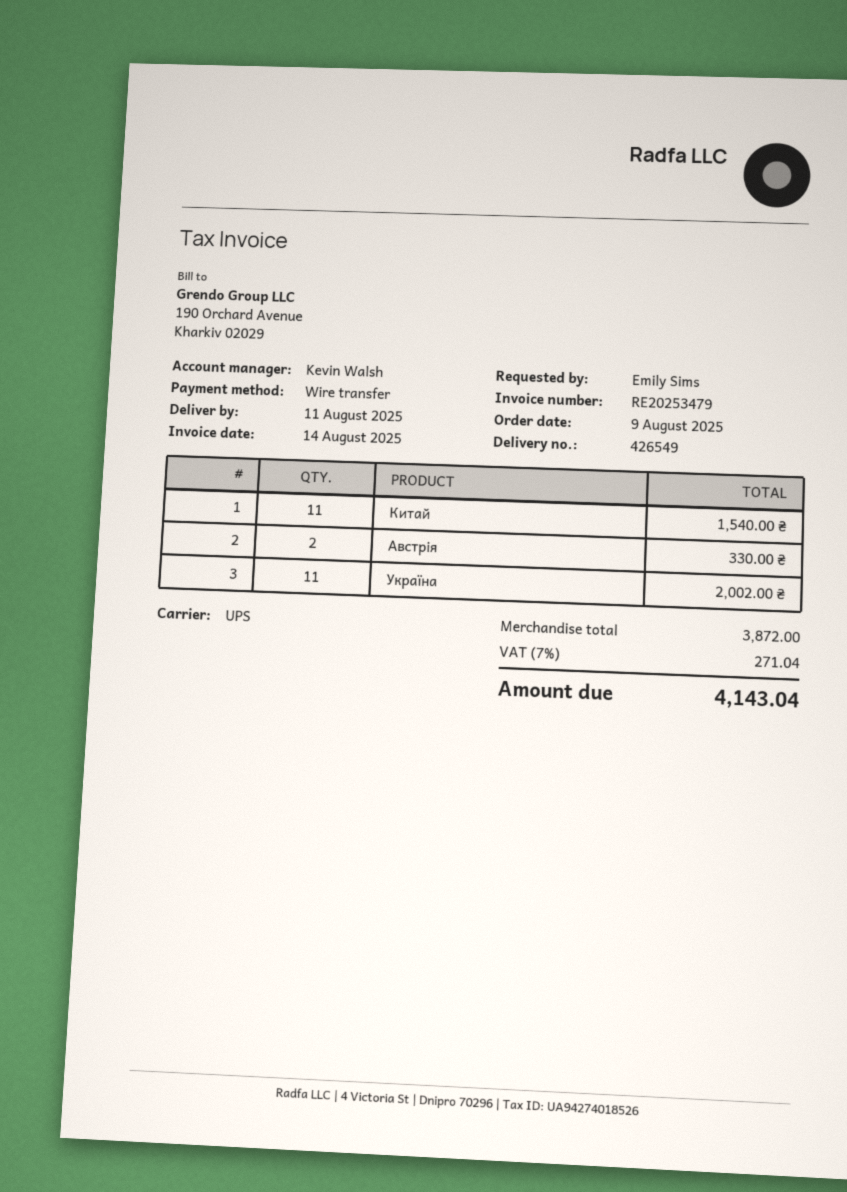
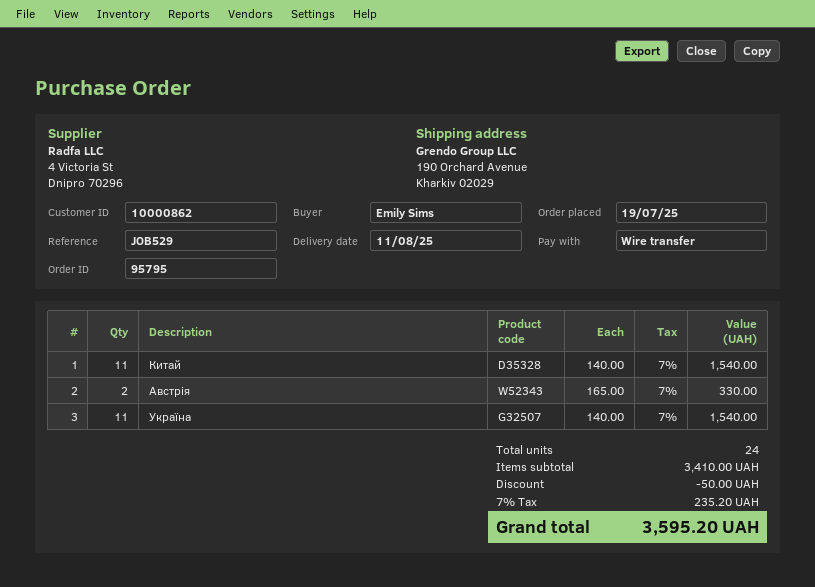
order date: 2025-08-09 -> 2025-07-19
Україна: 11 for 2002.00 -> 11 for 1540.00
subtotal: 3872.00 -> 3410.00
discount: none -> 50.00
tax: 7% = 271.04 -> 7% = 235.20
total: 4143.04 -> 3595.20

